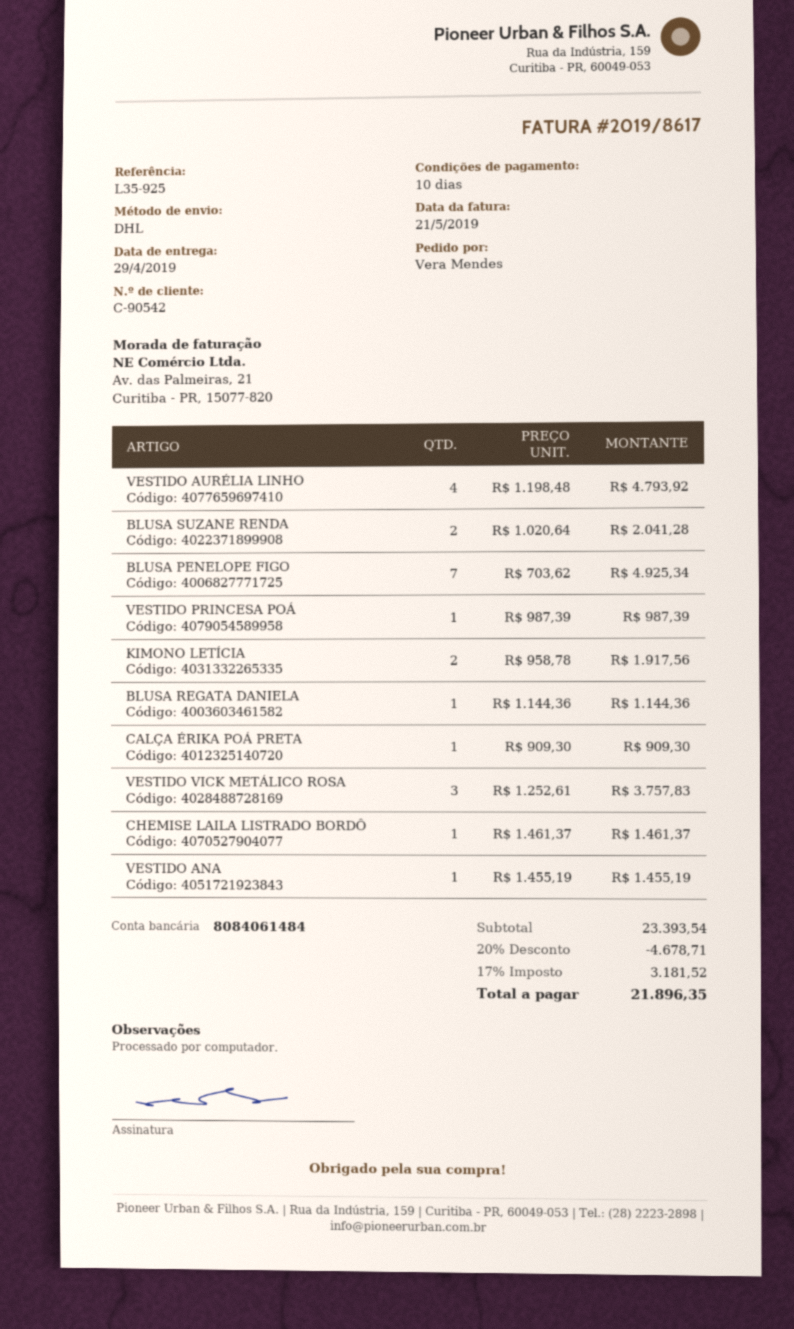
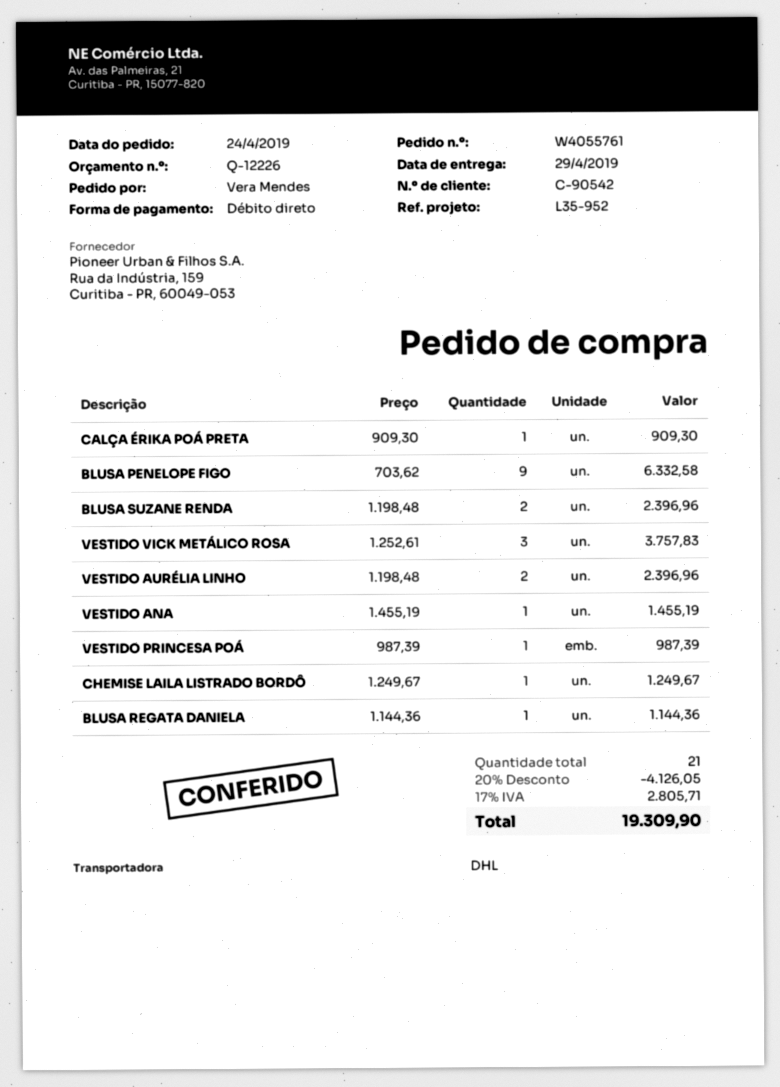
reference: L35-925 -> L35-952
VESTIDO AURÉLIA LINHO: 4 x 1198.48 = 4793.92 -> 2 x 1198.48 = 2396.96
BLUSA SUZANE RENDA: 2 x 1020.64 = 2041.28 -> 2 x 1198.48 = 2396.96
BLUSA PENELOPE FIGO: 7 x 703.62 = 4925.34 -> 9 x 703.62 = 6332.58
KIMONO LETÍCIA: 2 x 958.78 = 1917.56 -> none
CHEMISE LAILA LISTRADO BORDÔ: 1 x 1461.37 = 1461.37 -> 1 x 1249.67 = 1249.67
discount: 20% = 4678.71 -> 20% = 4126.05
tax: 17% = 3181.52 -> 17% = 2805.71
total: 21896.35 -> 19309.90

